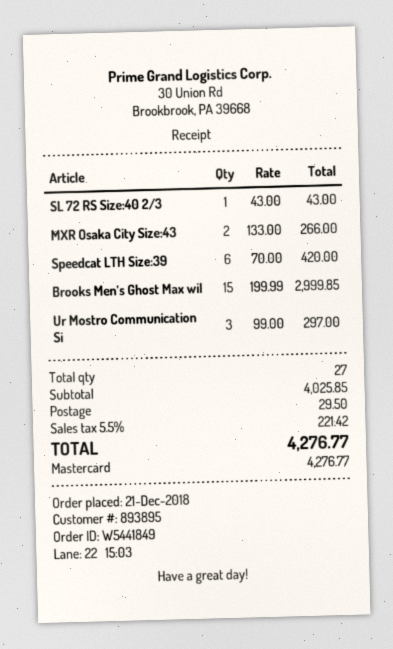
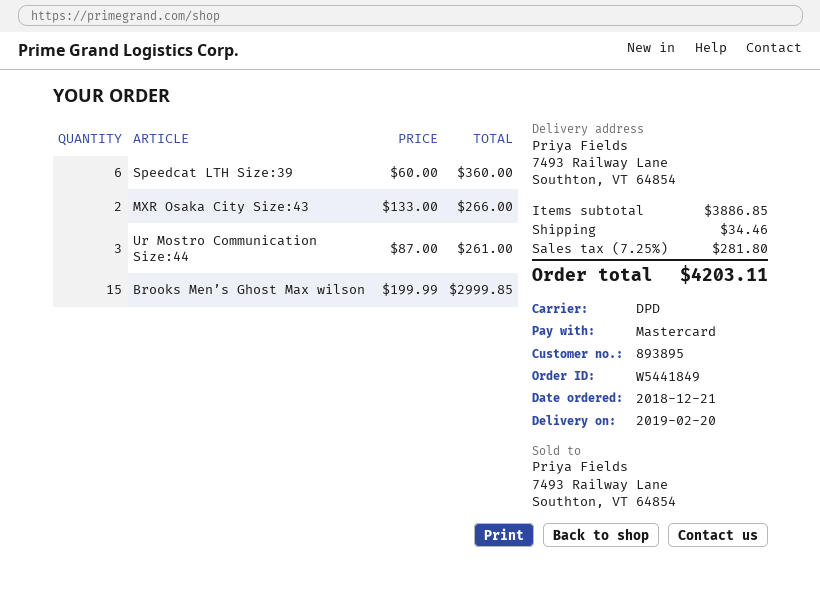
SL 72 RS Size:40 2/3: 1 x 43.00 = 43.00 -> none
Speedcat LTH Size:39: 6 x 70.00 = 420.00 -> 6 x 60.00 = 360.00
Ur Mostro Communication Si: 3 x 99.00 = 297.00 -> 3 x 87.00 = 261.00
subtotal: 4025.85 -> 3886.85
shipping: 29.50 -> 34.46
tax: 5.5% = 221.42 -> 7.25% = 281.80
total: 4276.77 -> 4203.11

